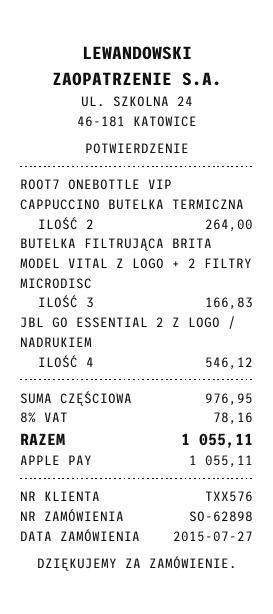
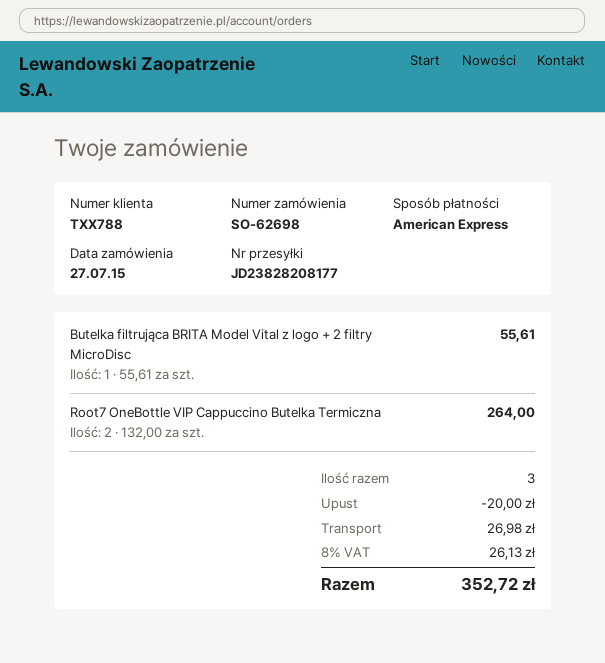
order number: SO-62898 -> SO-62698
customer number: TXX576 -> TXX788
payment method: Apple Pay -> American Express
BUTELKA FILTRUJĄCA BRITA MODEL VITAL Z LOGO + 2 FILTRY MICRODISC: 3 for 166.83 -> 1 for 55.61
JBL GO ESSENTIAL 2 Z LOGO / NADRUKIEM: 4 for 546.12 -> none
discount: none -> 20.00
shipping: none -> 26.98
tax: 8% = 78.16 -> 8% = 26.13
total: 1055.11 -> 352.72

